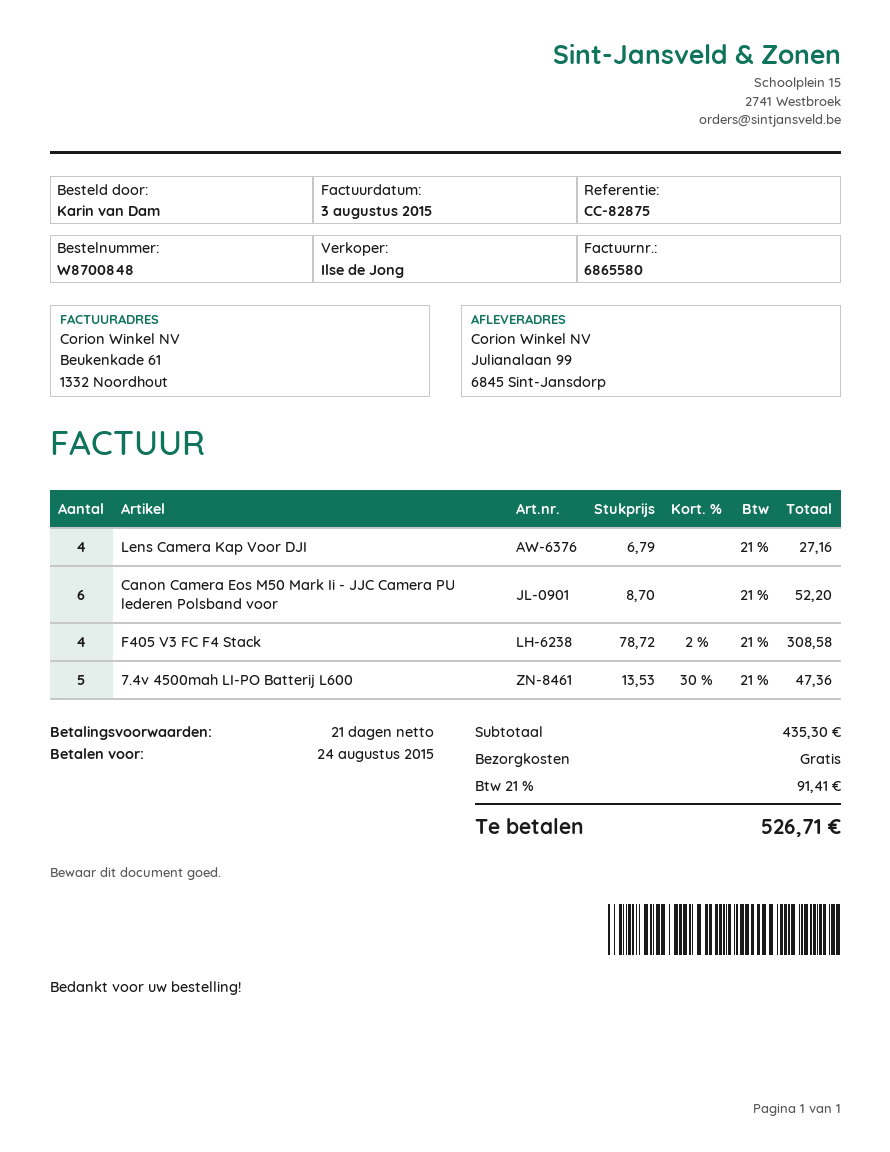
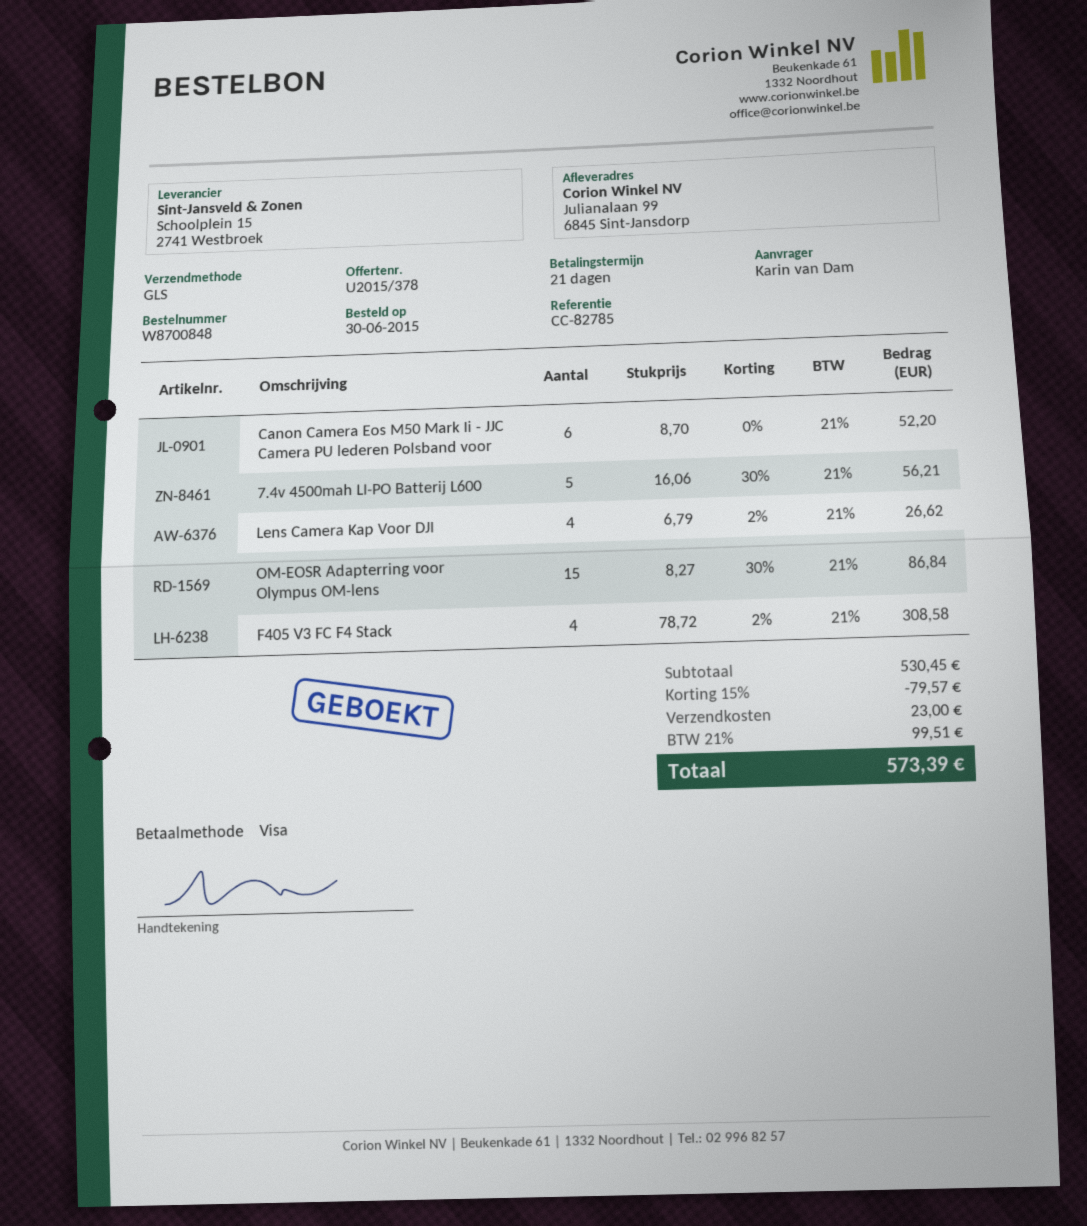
reference: CC-82875 -> CC-82785
Lens Camera Kap Voor DJI: 4 x 6.79 = 27.16 -> 4 x 6.79 - 2% = 26.62
7.4v 4500mah LI-PO Batterij L600: 5 x 13.53 - 30% = 47.36 -> 5 x 16.06 - 30% = 56.21
OM-EOSR Adapterring voor Olympus OM-lens: none -> 15 x 8.27 - 30% = 86.84
subtotal: 435.30 -> 530.45
discount: none -> 15% = 79.57
shipping: 0.00 -> 23.00
tax: 21% = 91.41 -> 21% = 99.51
total: 526.71 -> 573.39

